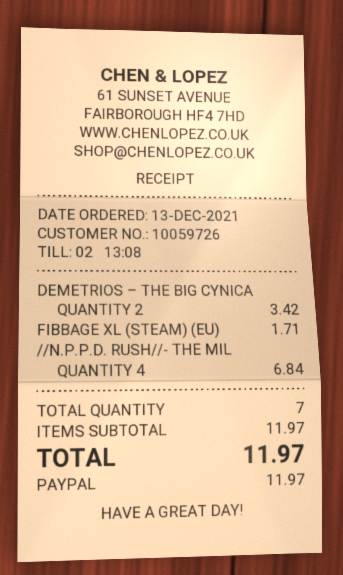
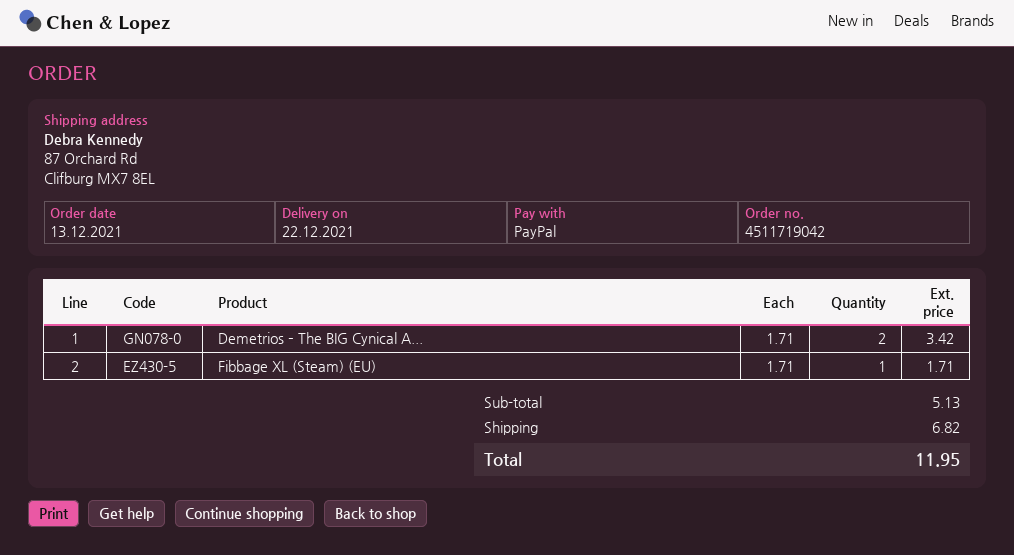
//N.P.P.D. RUSH//- THE MIL: 4 for 6.84 -> none
subtotal: 11.97 -> 5.13
shipping: none -> 6.82
total: 11.97 -> 11.95

